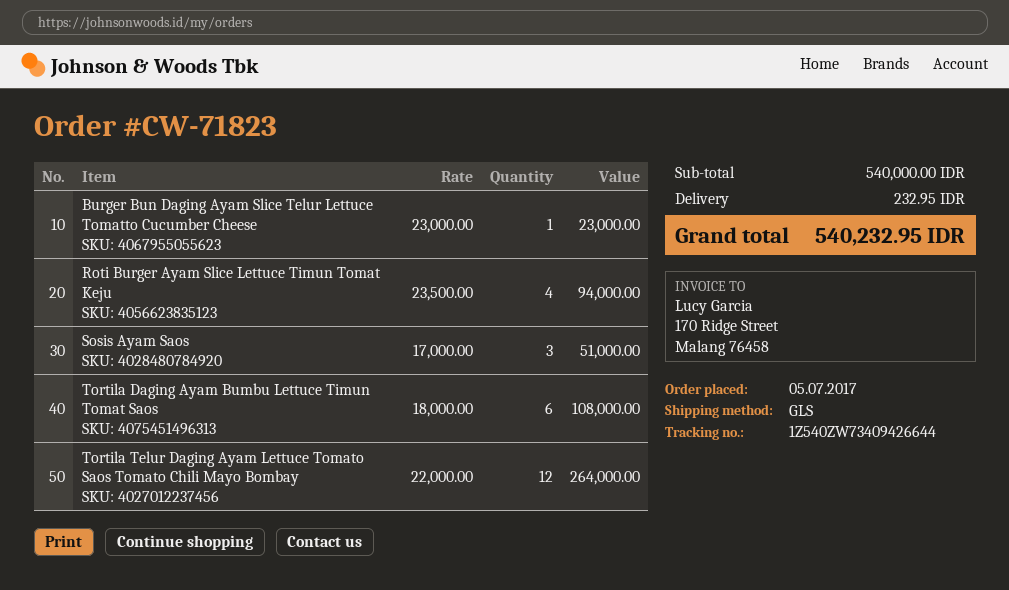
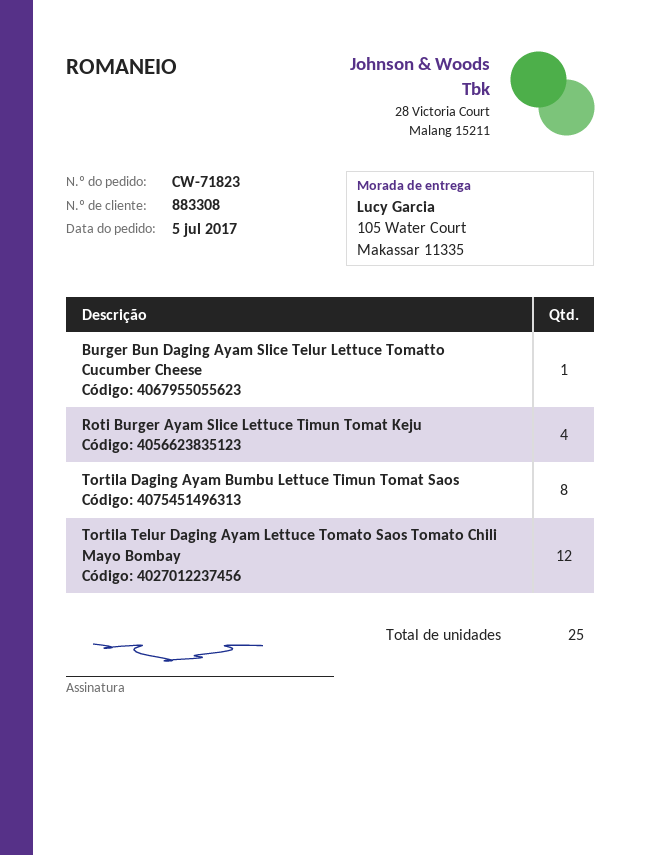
Sosis Ayam Saos: 3 -> none
Tortila Daging Ayam Bumbu Lettuce Timun Tomat Saos: 6 -> 8

